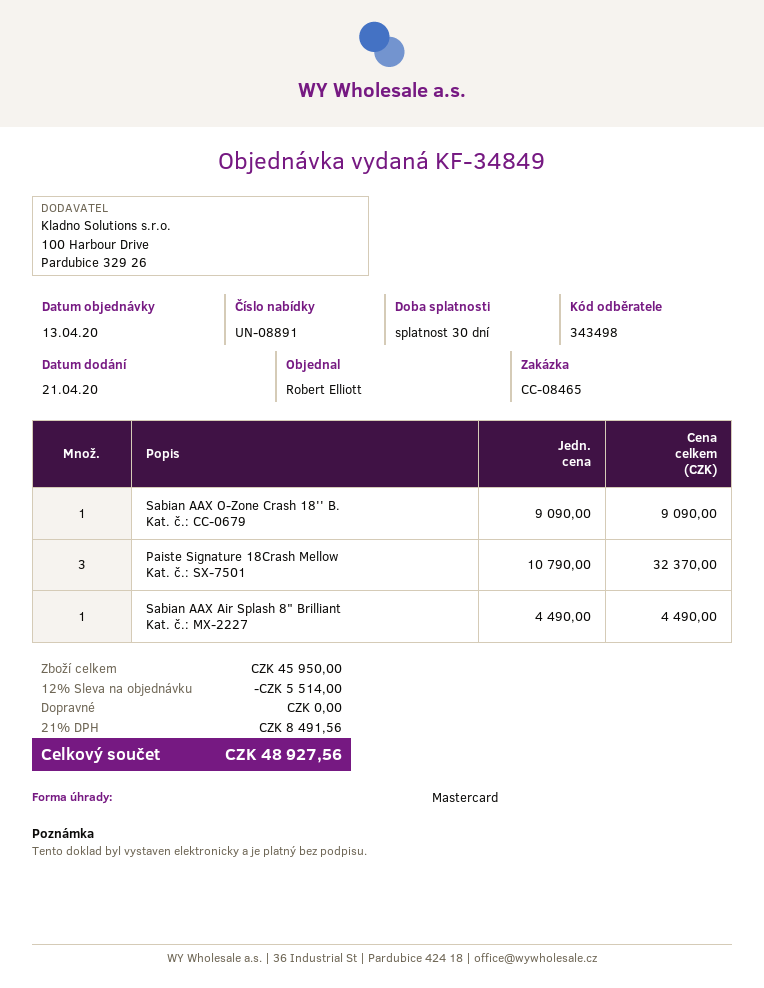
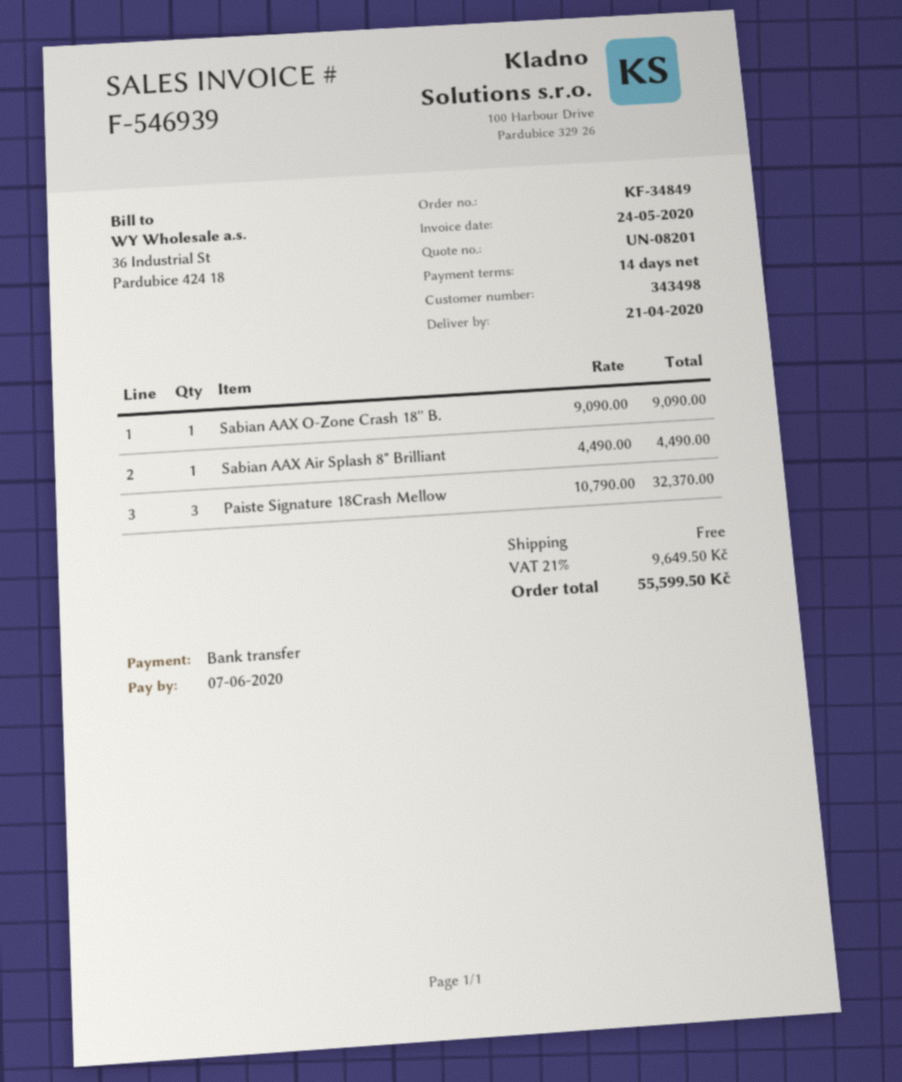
quote number: UN-08891 -> UN-08201
payment terms: 30 days -> 14 days
payment method: Mastercard -> bank transfer
discount: 12% = 5514.00 -> none
tax: 21% = 8491.56 -> 21% = 9649.50
total: 48927.56 -> 55599.50

